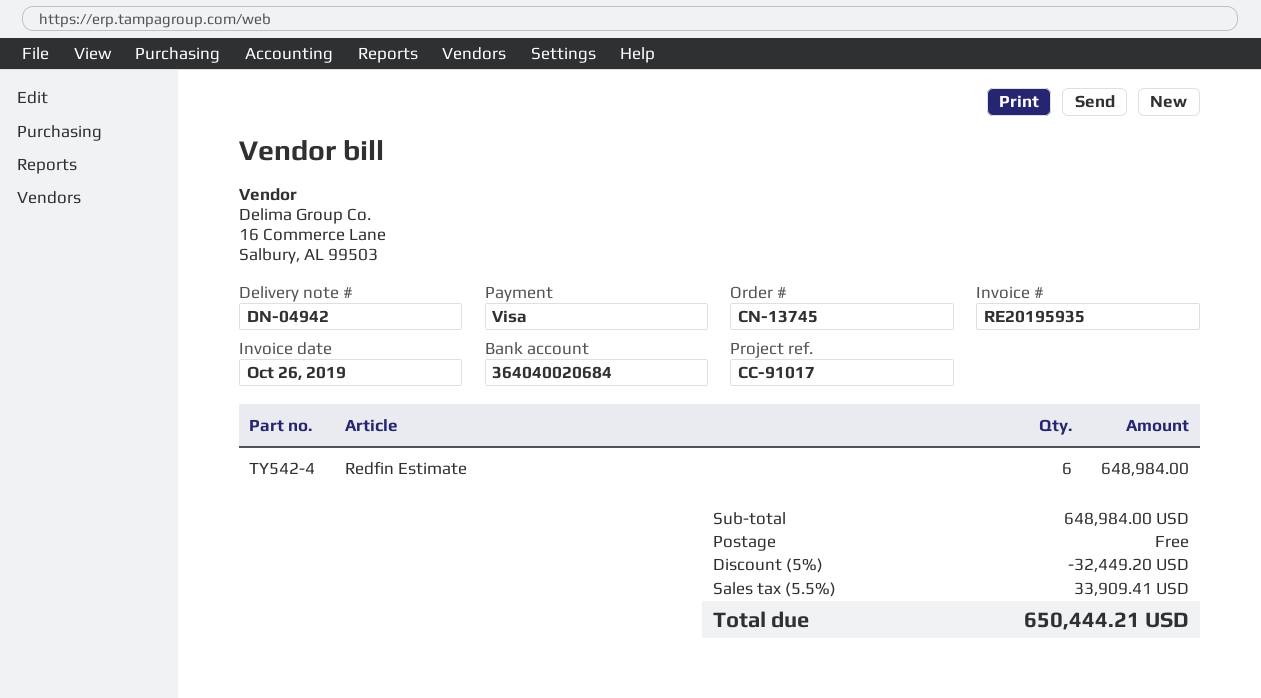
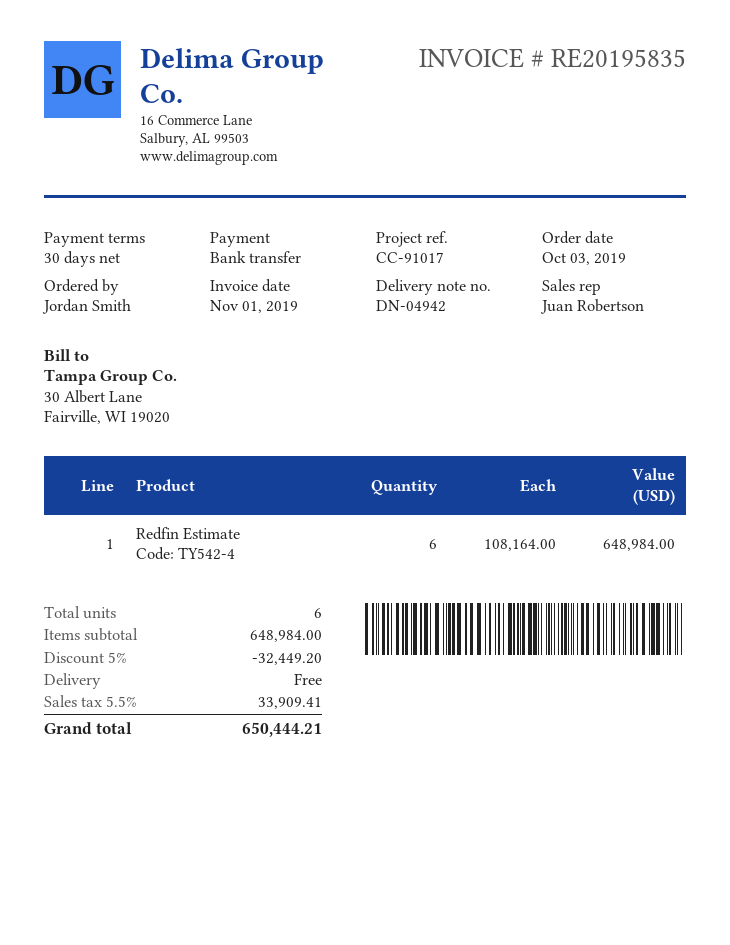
invoice number: RE20195935 -> RE20195835
invoice date: 2019-10-26 -> 2019-11-01
payment method: Visa -> bank transfer

